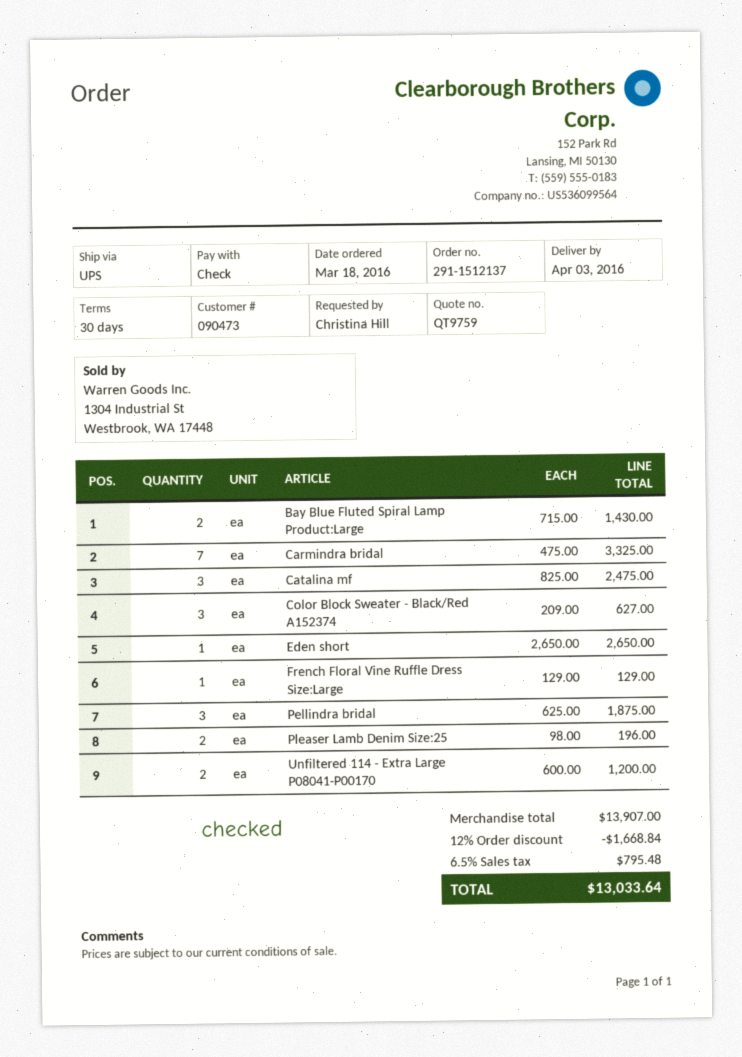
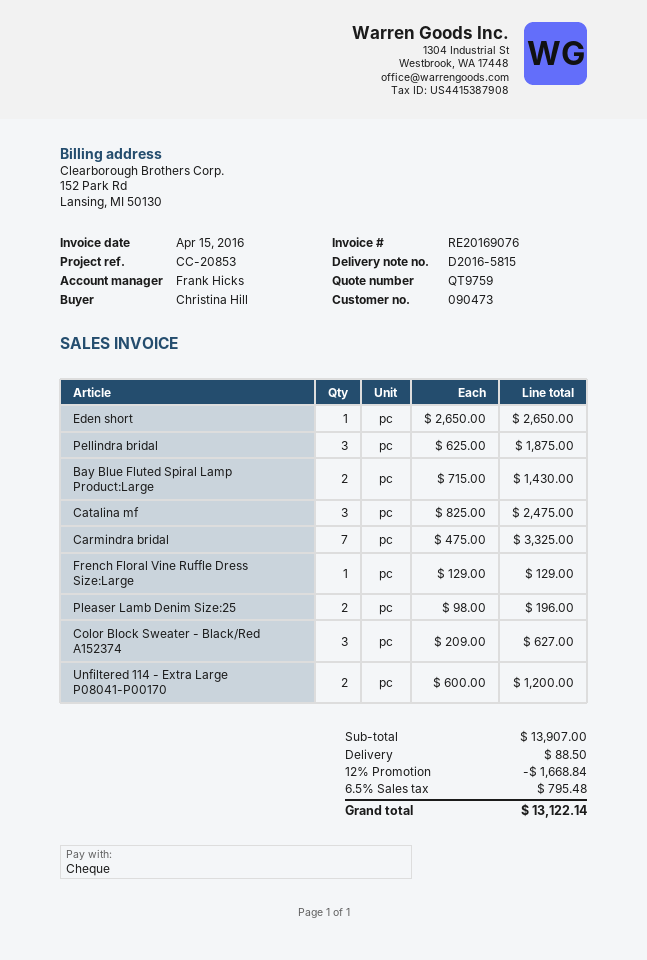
shipping: none -> 88.50
total: 13033.64 -> 13122.14

